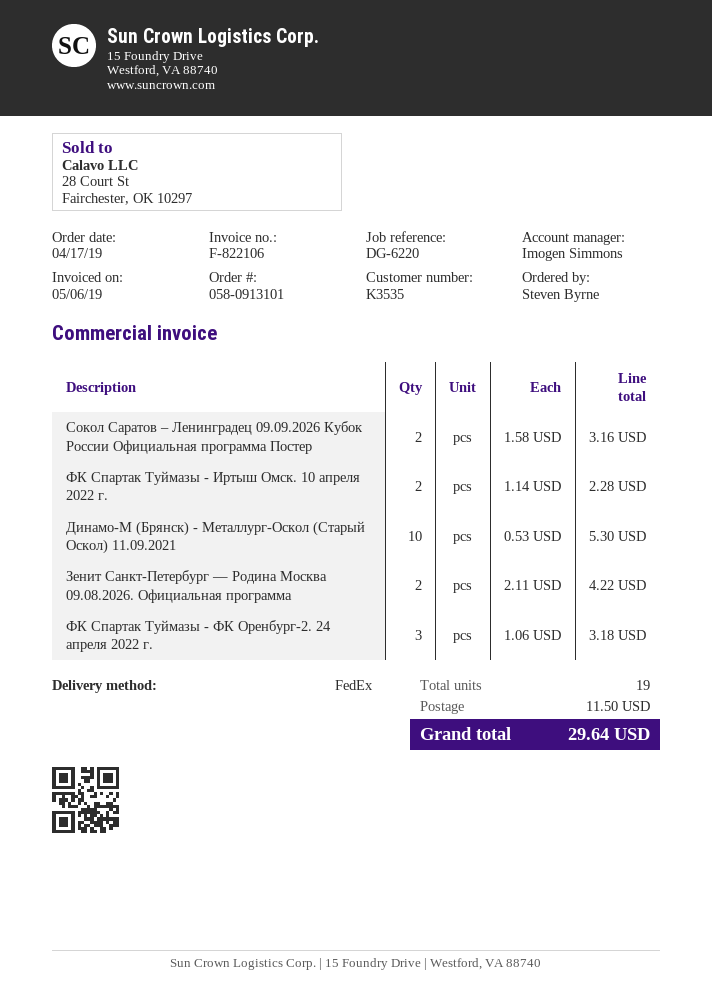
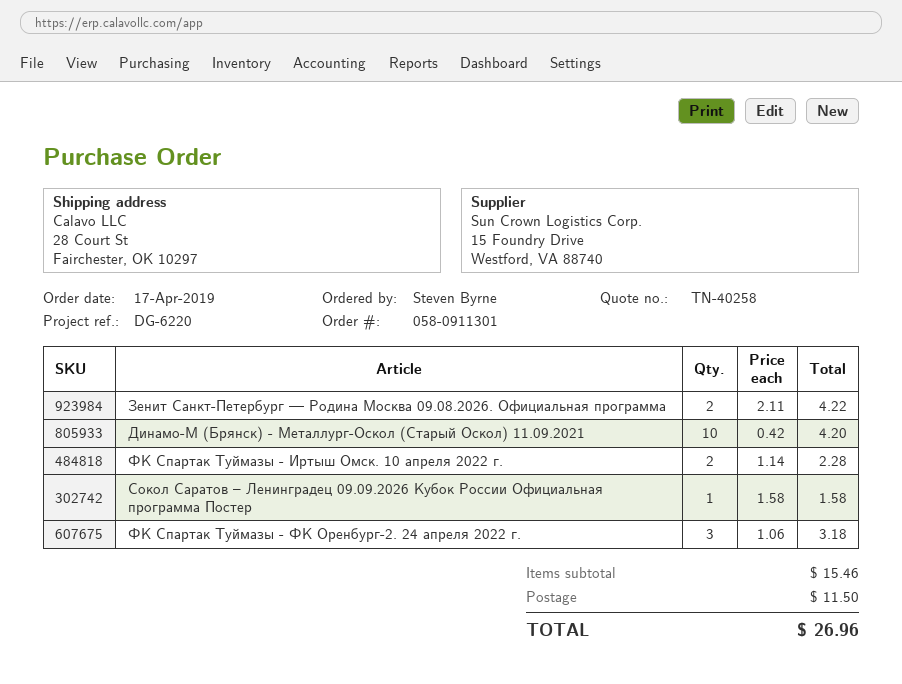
order number: 058-0913101 -> 058-0911301
Сокол Саратов – Ленинградец 09.09.2026 Кубок России Официальная программа Постер: 2 x 1.58 = 3.16 -> 1 x 1.58 = 1.58
Динамо-М (Брянск) - Металлург-Оскол (Старый Оскол) 11.09.2021: 10 x 0.53 = 5.30 -> 10 x 0.42 = 4.20
total: 29.64 -> 26.96

